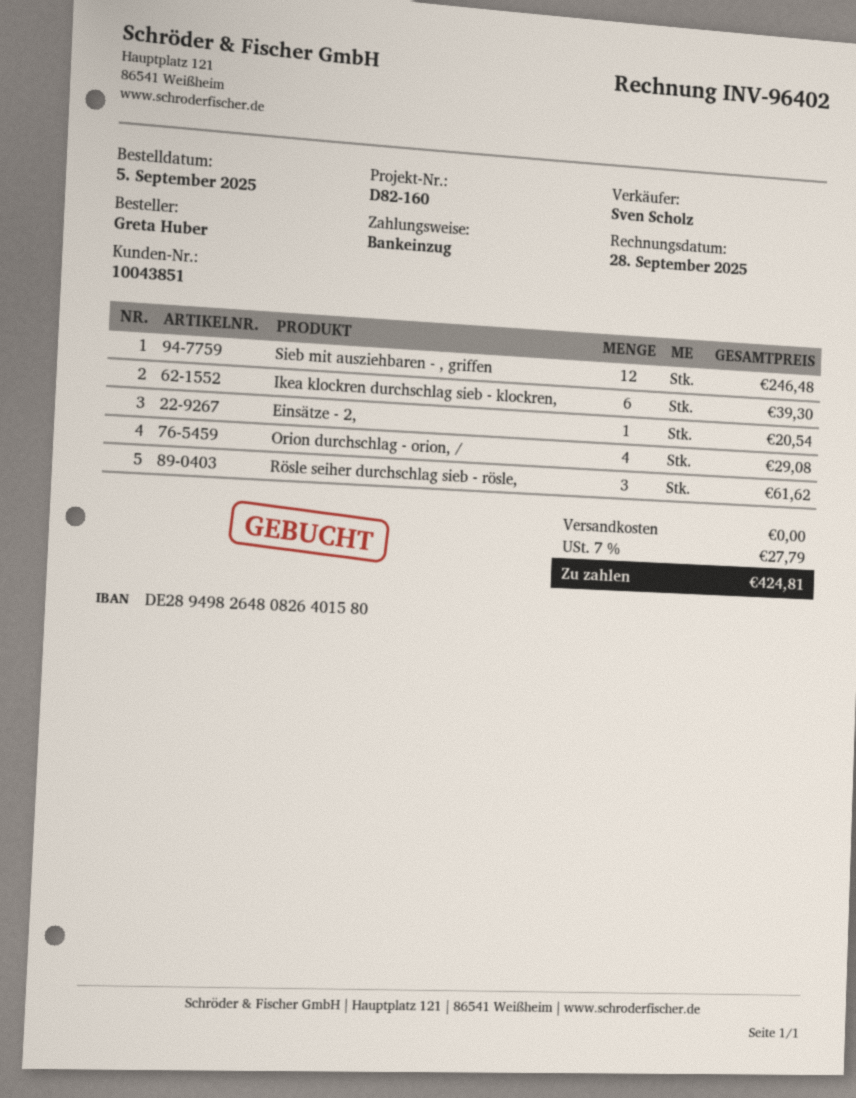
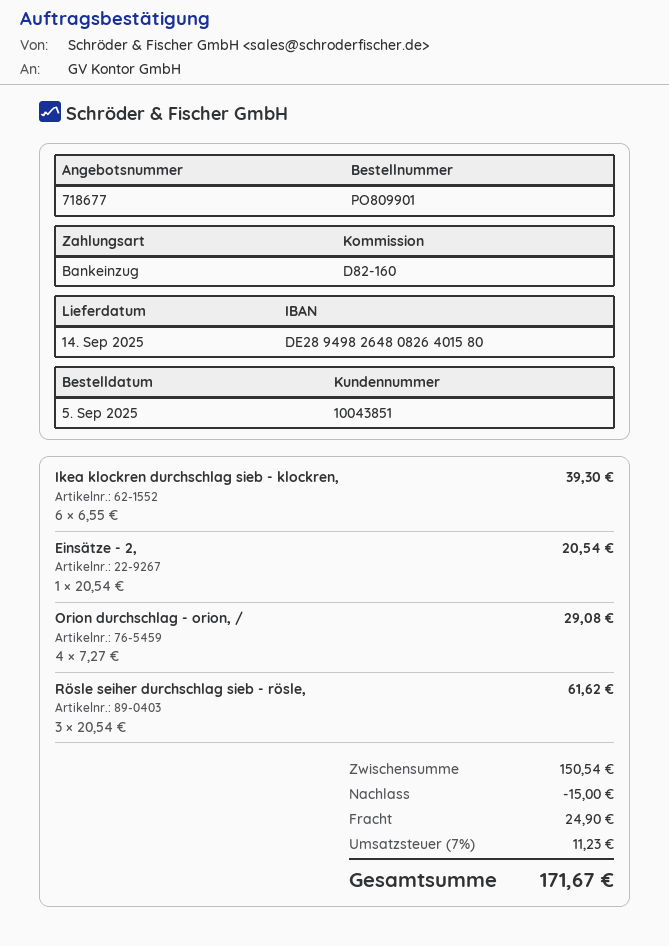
Sieb mit ausziehbaren - , griffen: 12 for 246.48 -> none
discount: none -> 15.00
shipping: 0.00 -> 24.90
tax: 7% = 27.79 -> 7% = 11.23
total: 424.81 -> 171.67

